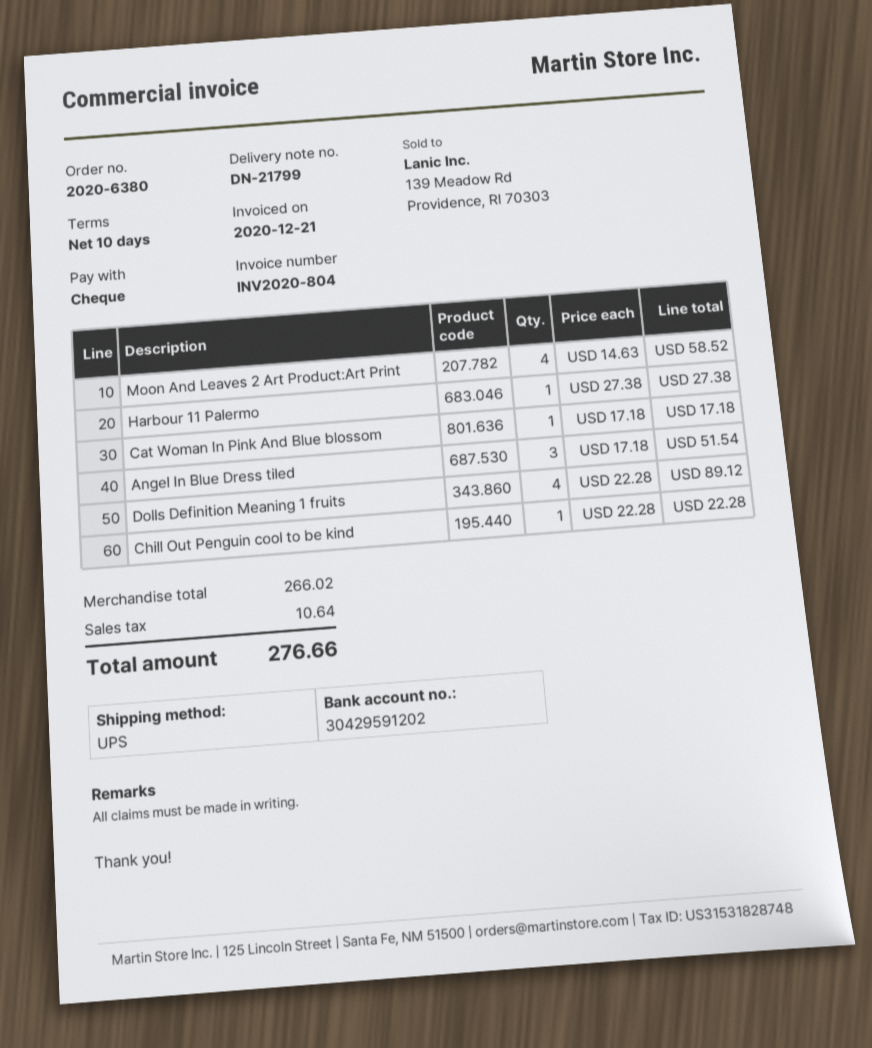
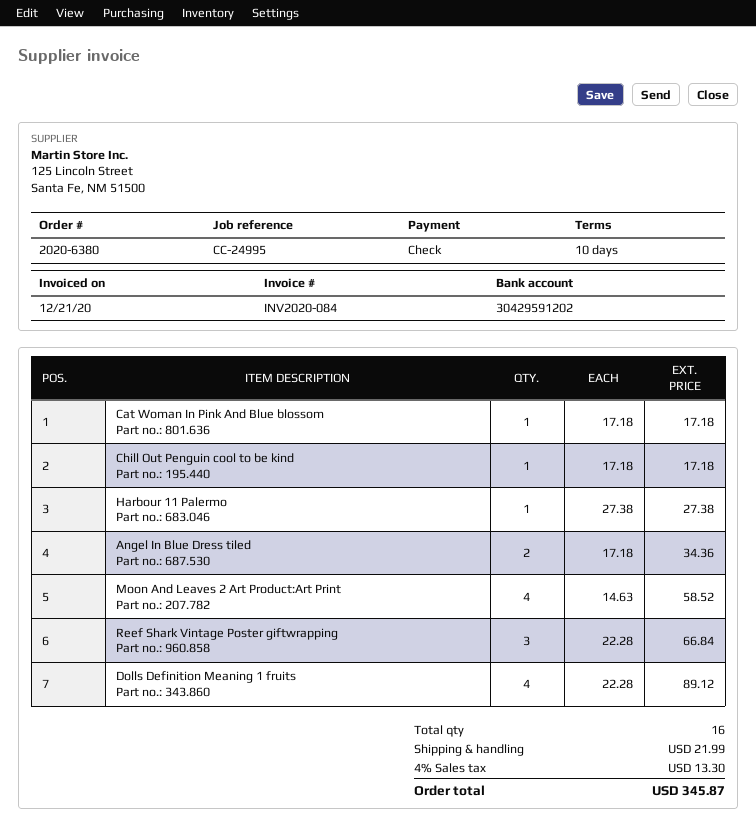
invoice number: INV2020-804 -> INV2020-084
Angel In Blue Dress tiled: 3 x 17.18 = 51.54 -> 2 x 17.18 = 34.36
Chill Out Penguin cool to be kind: 1 x 22.28 = 22.28 -> 1 x 17.18 = 17.18
Reef Shark Vintage Poster giftwrapping: none -> 3 x 22.28 = 66.84
shipping: none -> 21.99
tax: 10.64 -> 13.30
total: 276.66 -> 345.87

